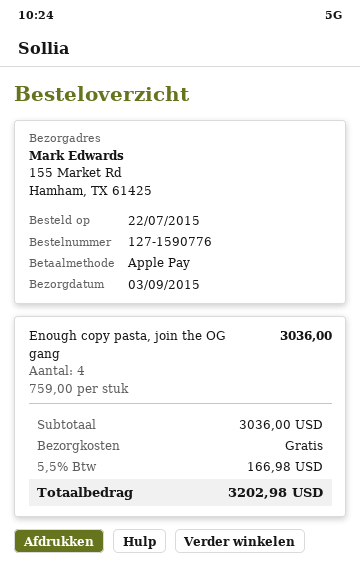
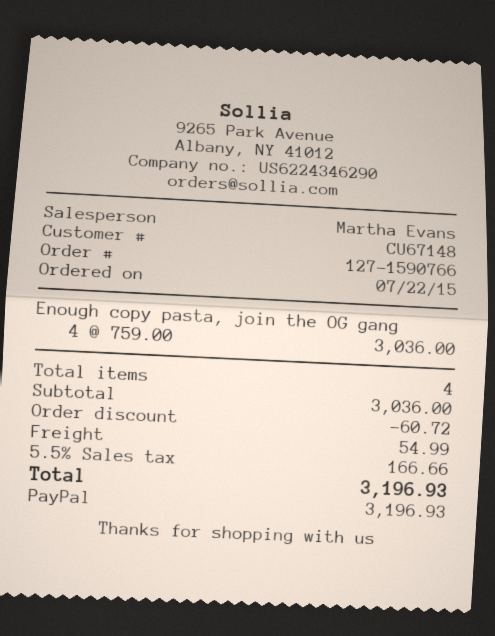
order number: 127-1590776 -> 127-1590766
payment method: Apple Pay -> PayPal
discount: none -> 60.72
shipping: 0.00 -> 54.99
tax: 5.5% = 166.98 -> 5.5% = 166.66
total: 3202.98 -> 3196.93

